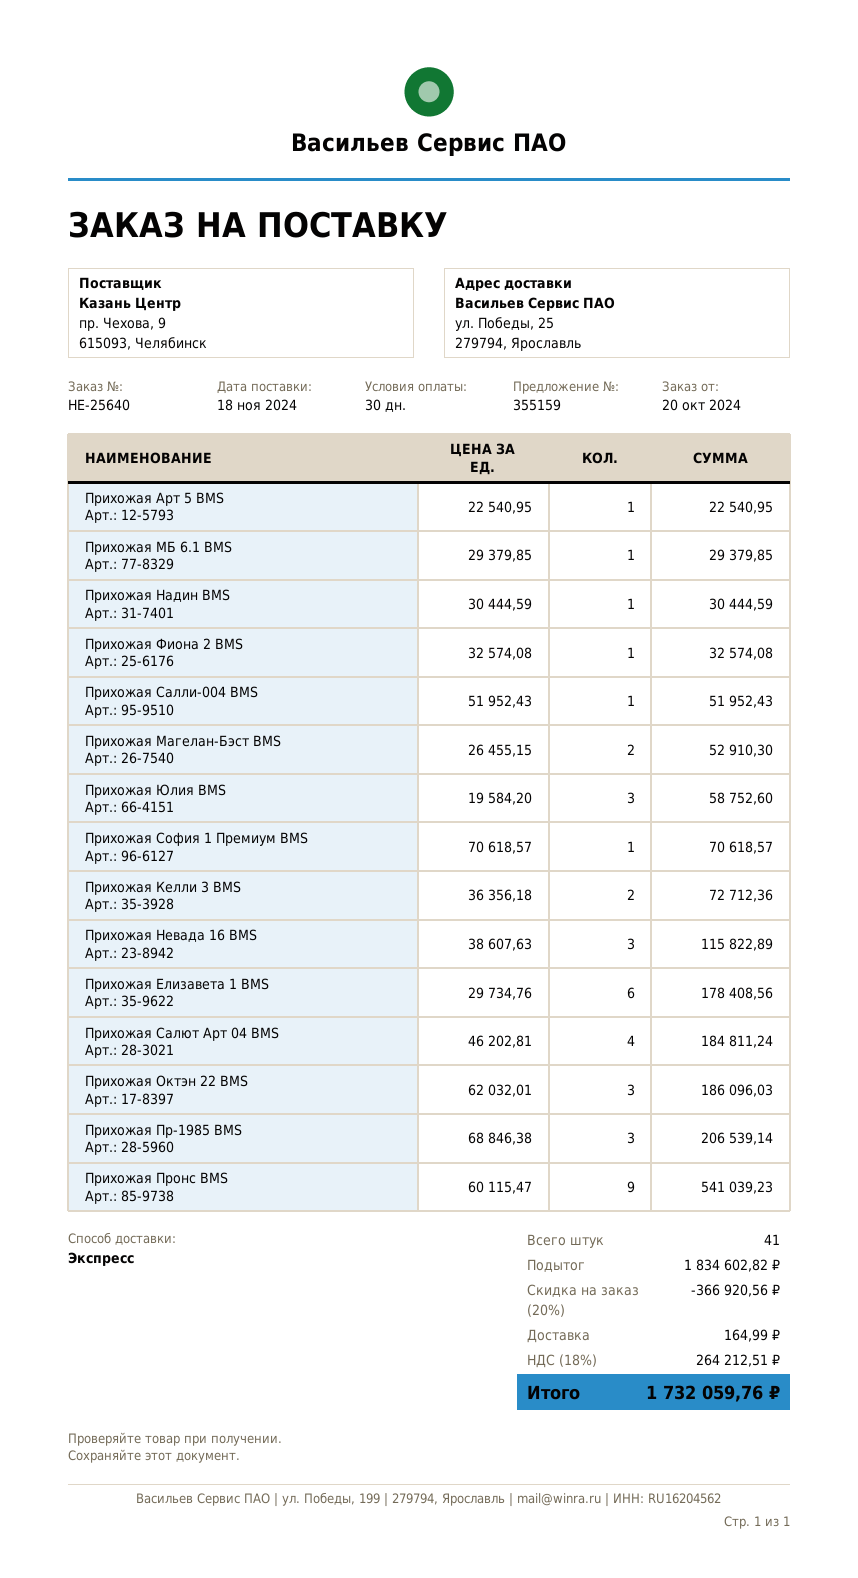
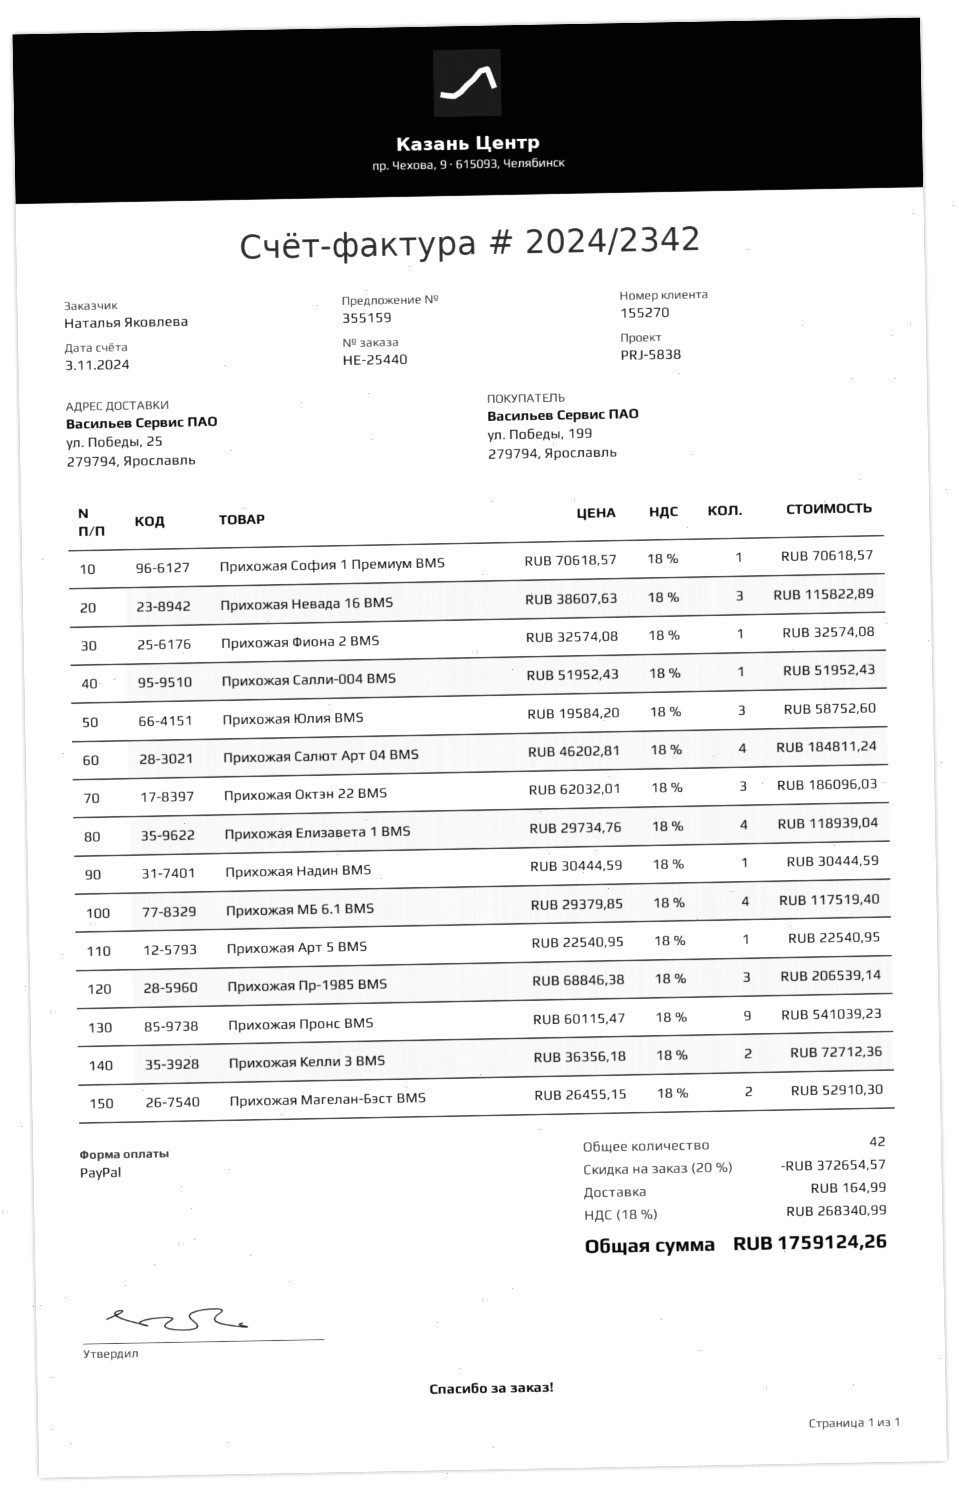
order number: HE-25640 -> HE-25440
Прихожая МБ 6.1 BMS: 1 x 29379.85 = 29379.85 -> 4 x 29379.85 = 117519.40
Прихожая Елизавета 1 BMS: 6 x 29734.76 = 178408.56 -> 4 x 29734.76 = 118939.04
total quantity: 41 -> 42
discount: 20% = 366920.56 -> 20% = 372654.57
tax: 18% = 264212.51 -> 18% = 268340.99
total: 1732059.76 -> 1759124.26

